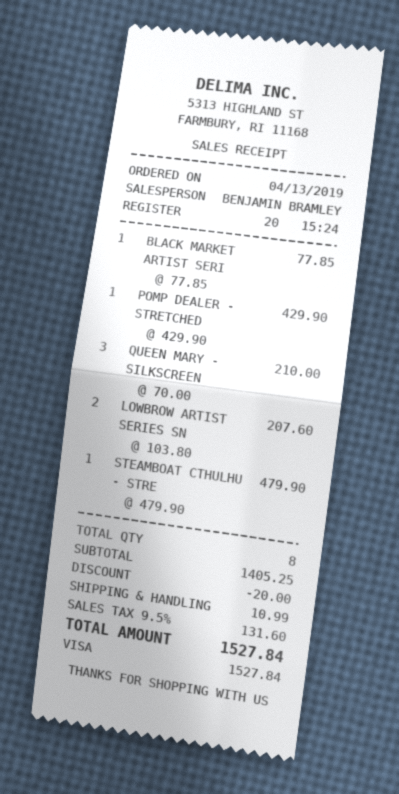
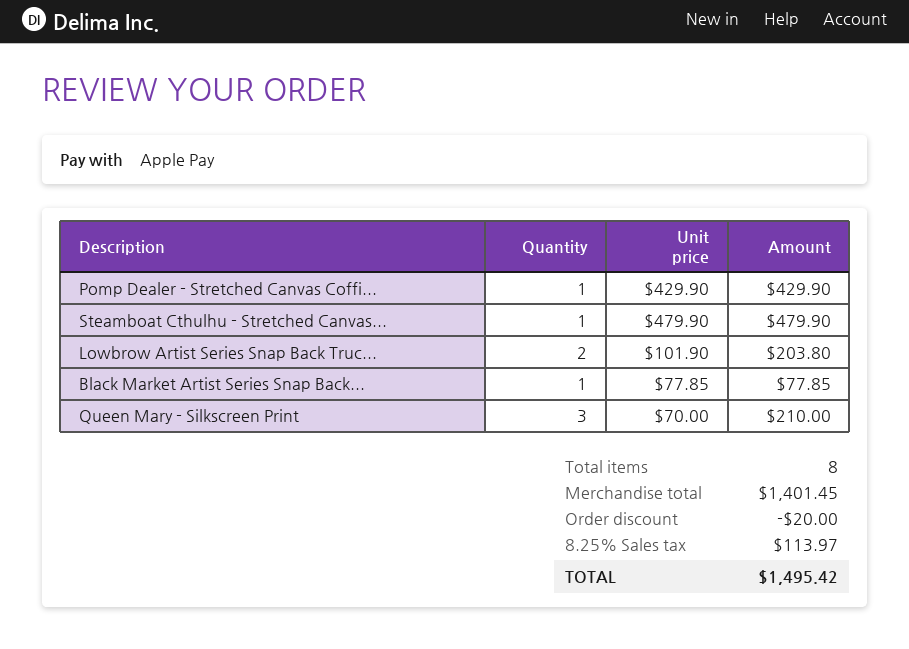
payment method: Visa -> Apple Pay
LOWBROW ARTIST SERIES SN: 2 x 103.80 = 207.60 -> 2 x 101.90 = 203.80
subtotal: 1405.25 -> 1401.45
shipping: 10.99 -> none
tax: 9.5% = 131.60 -> 8.25% = 113.97
total: 1527.84 -> 1495.42

